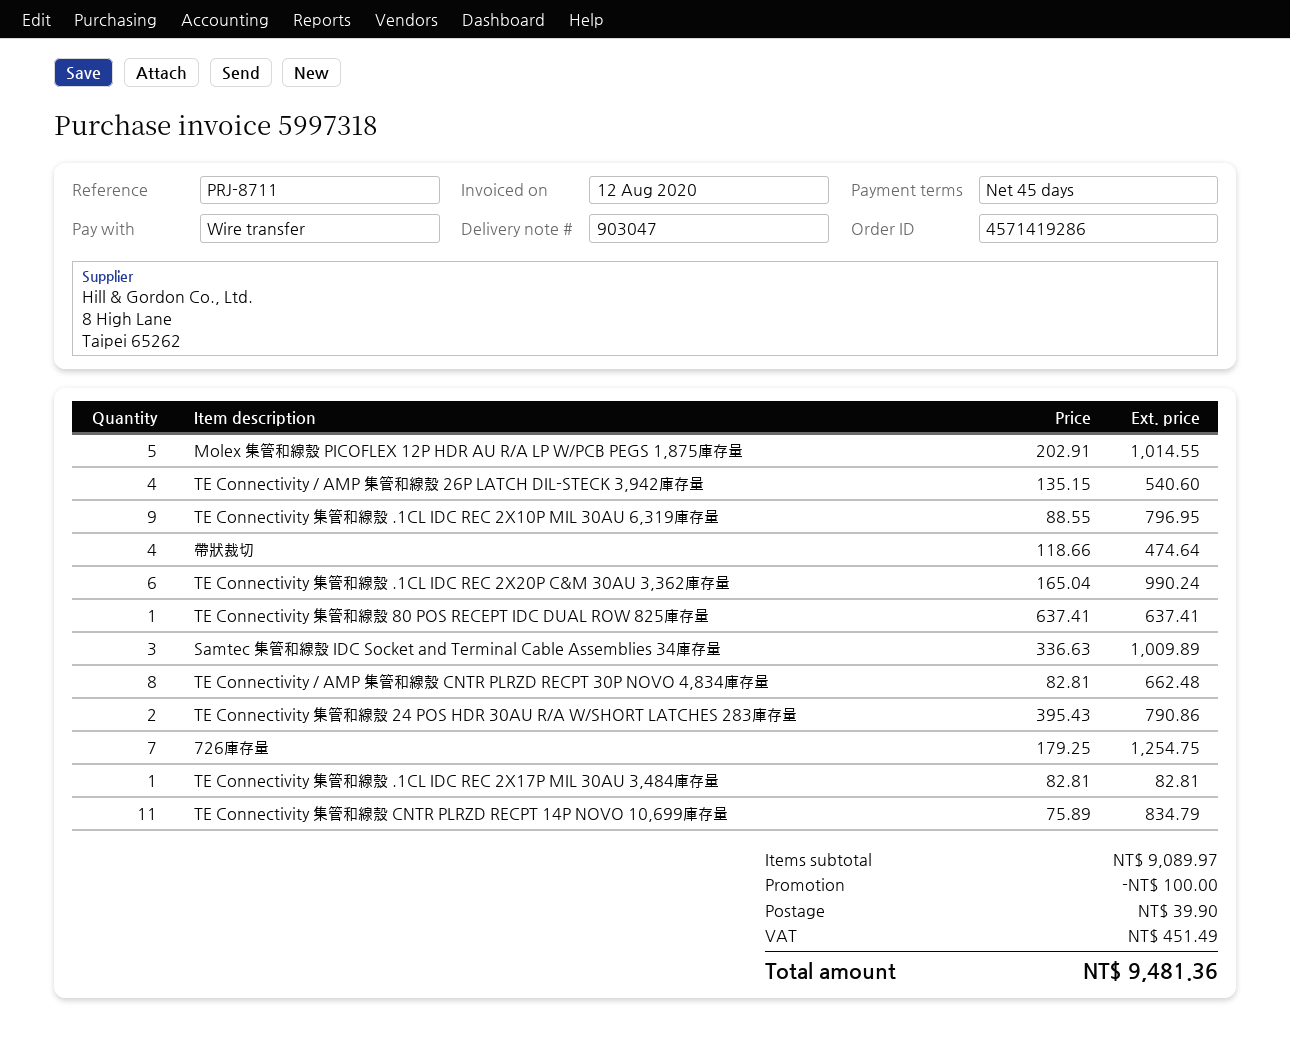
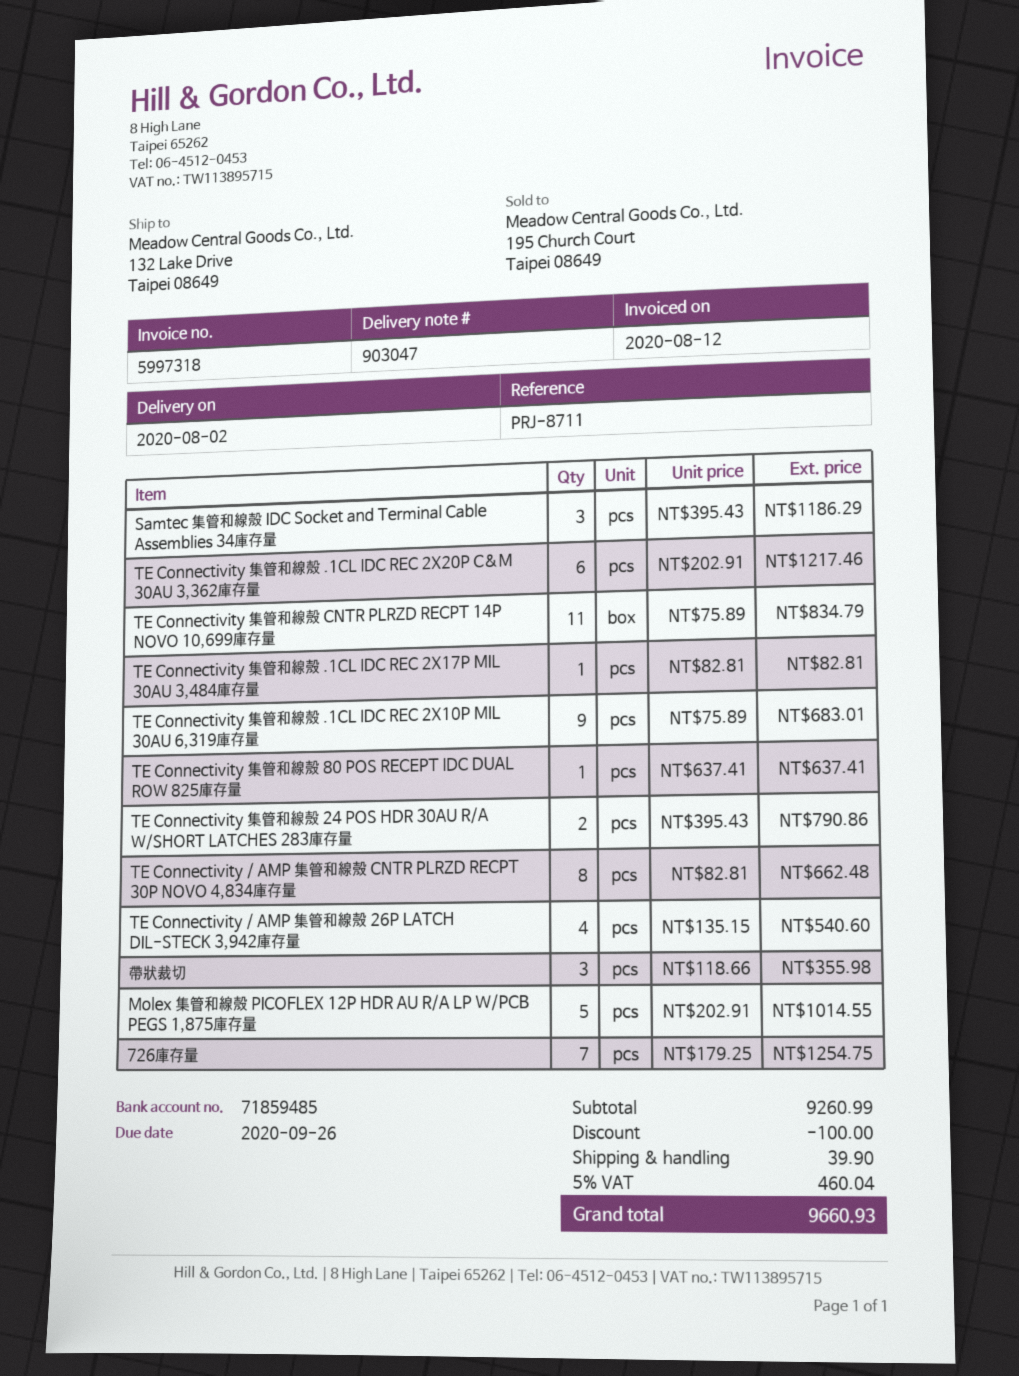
TE Connectivity 集管和線殼 .1CL IDC REC 2X10P MIL 30AU 6,319庫存量: 9 x 88.55 = 796.95 -> 9 x 75.89 = 683.01
帶狀裁切: 4 x 118.66 = 474.64 -> 3 x 118.66 = 355.98
TE Connectivity 集管和線殼 .1CL IDC REC 2X20P C&M 30AU 3,362庫存量: 6 x 165.04 = 990.24 -> 6 x 202.91 = 1217.46
Samtec 集管和線殼 IDC Socket and Terminal Cable Assemblies 34庫存量: 3 x 336.63 = 1009.89 -> 3 x 395.43 = 1186.29
subtotal: 9089.97 -> 9260.99
tax: 451.49 -> 460.04
total: 9481.36 -> 9660.93

